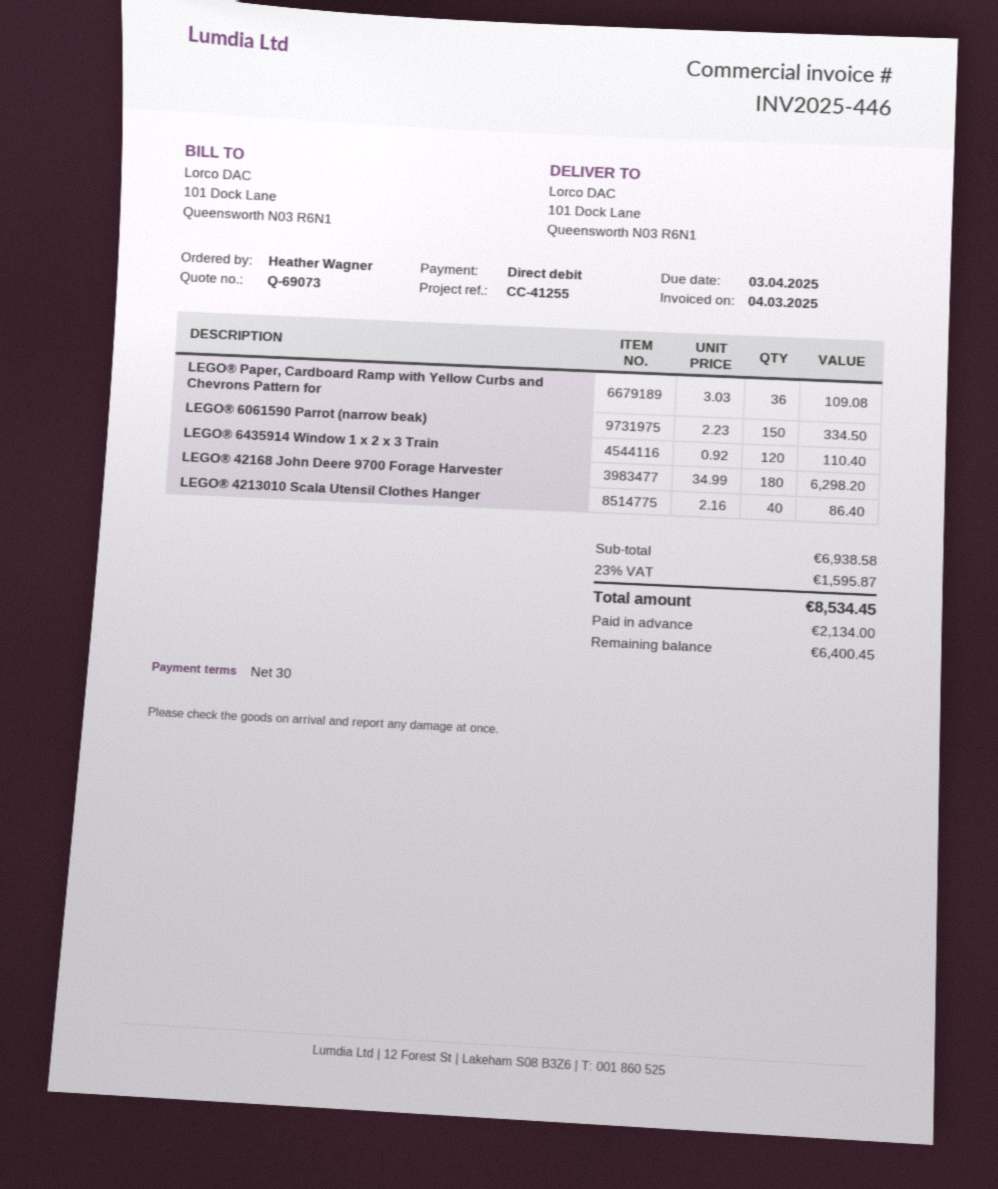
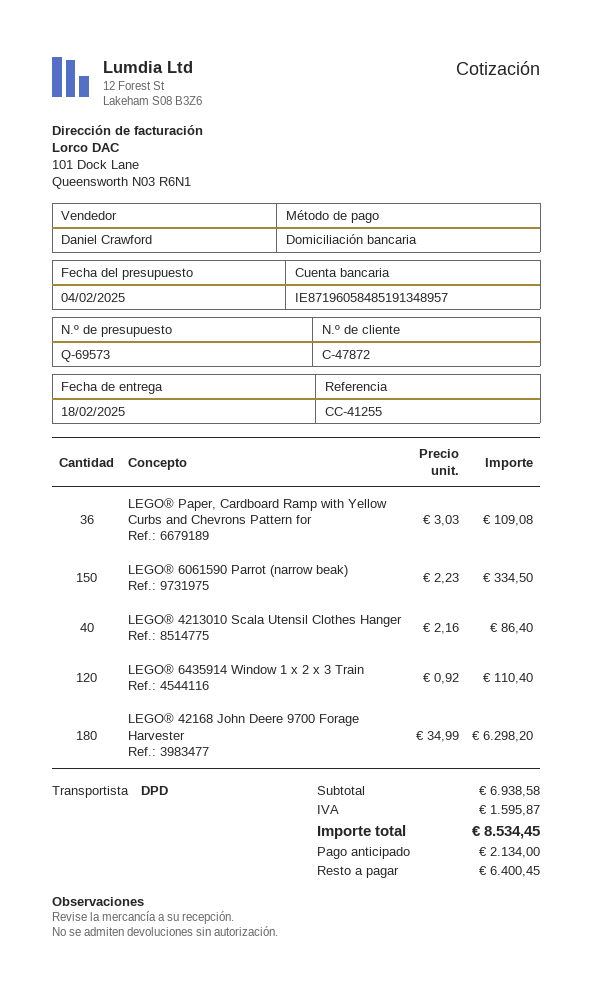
quote number: Q-69073 -> Q-69573

